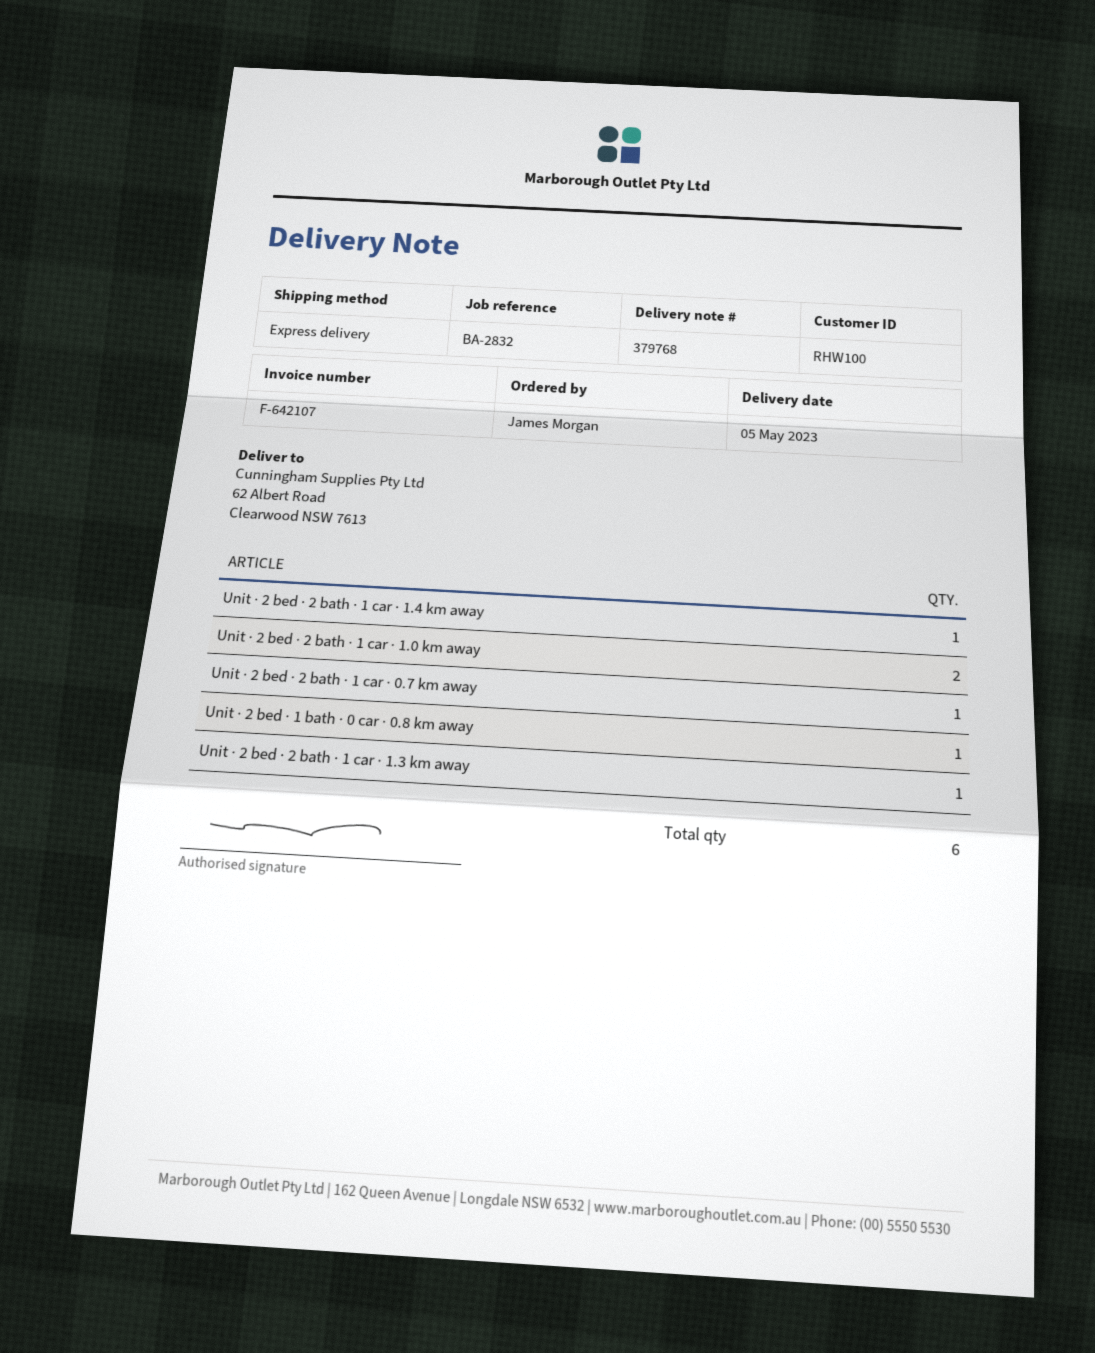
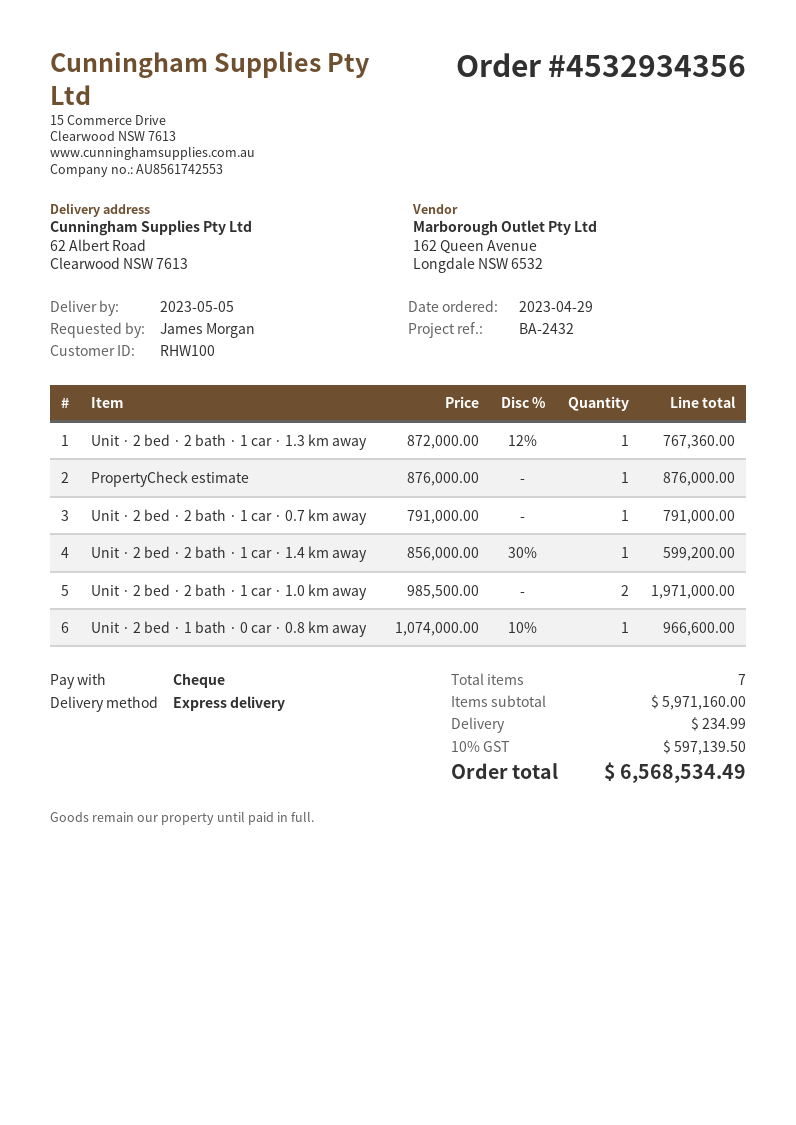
reference: BA-2832 -> BA-2432
PropertyCheck estimate: none -> 1
total quantity: 6 -> 7

